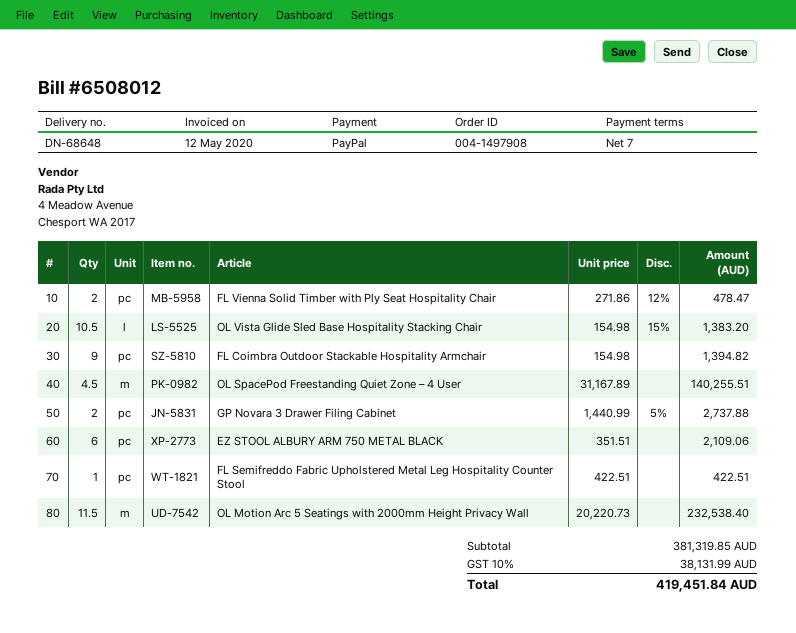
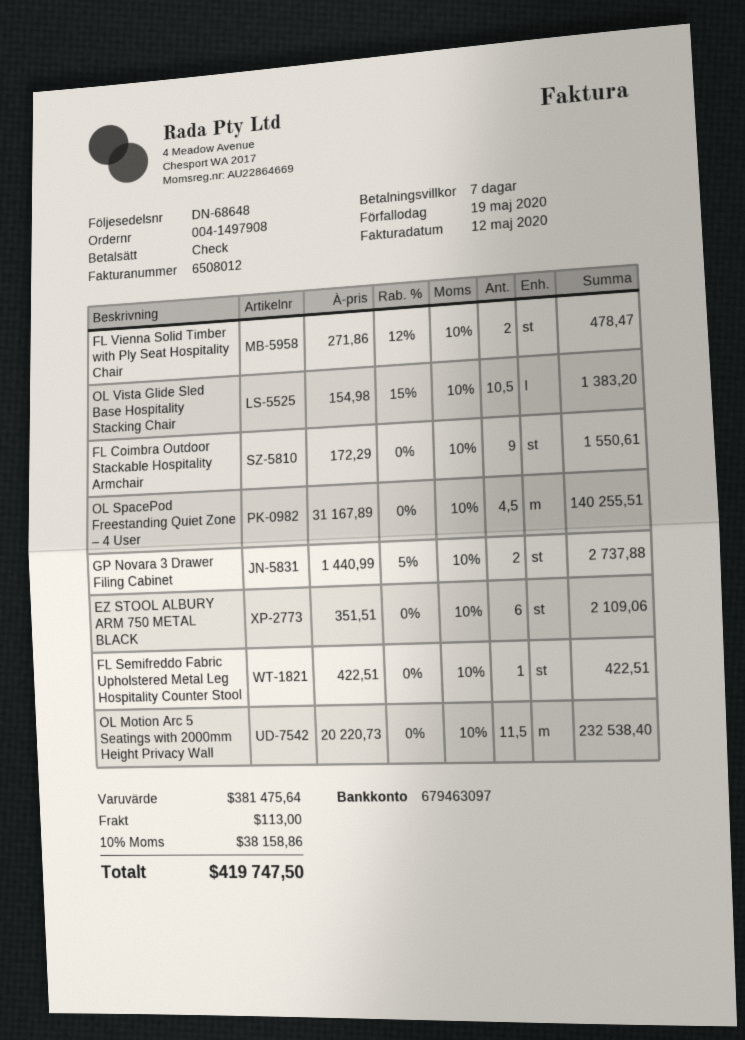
payment method: PayPal -> cheque
FL Coimbra Outdoor Stackable Hospitality Armchair: 9 x 154.98 = 1394.82 -> 9 x 172.29 = 1550.61
subtotal: 381319.85 -> 381475.64
shipping: none -> 113.00
tax: 10% = 38131.99 -> 10% = 38158.86
total: 419451.84 -> 419747.50

